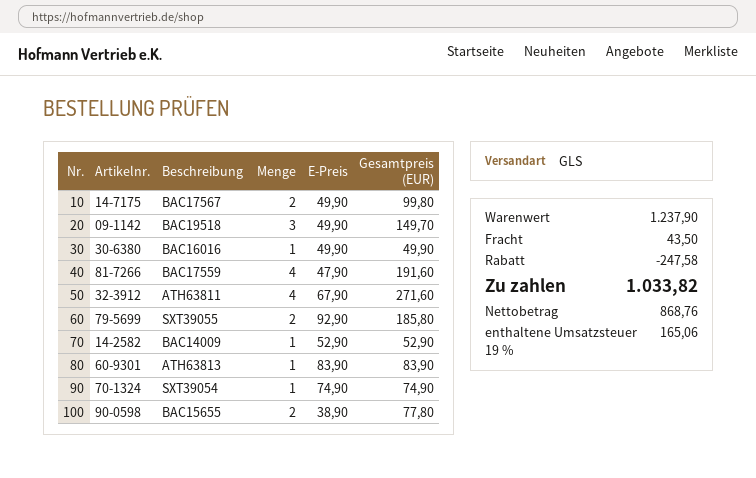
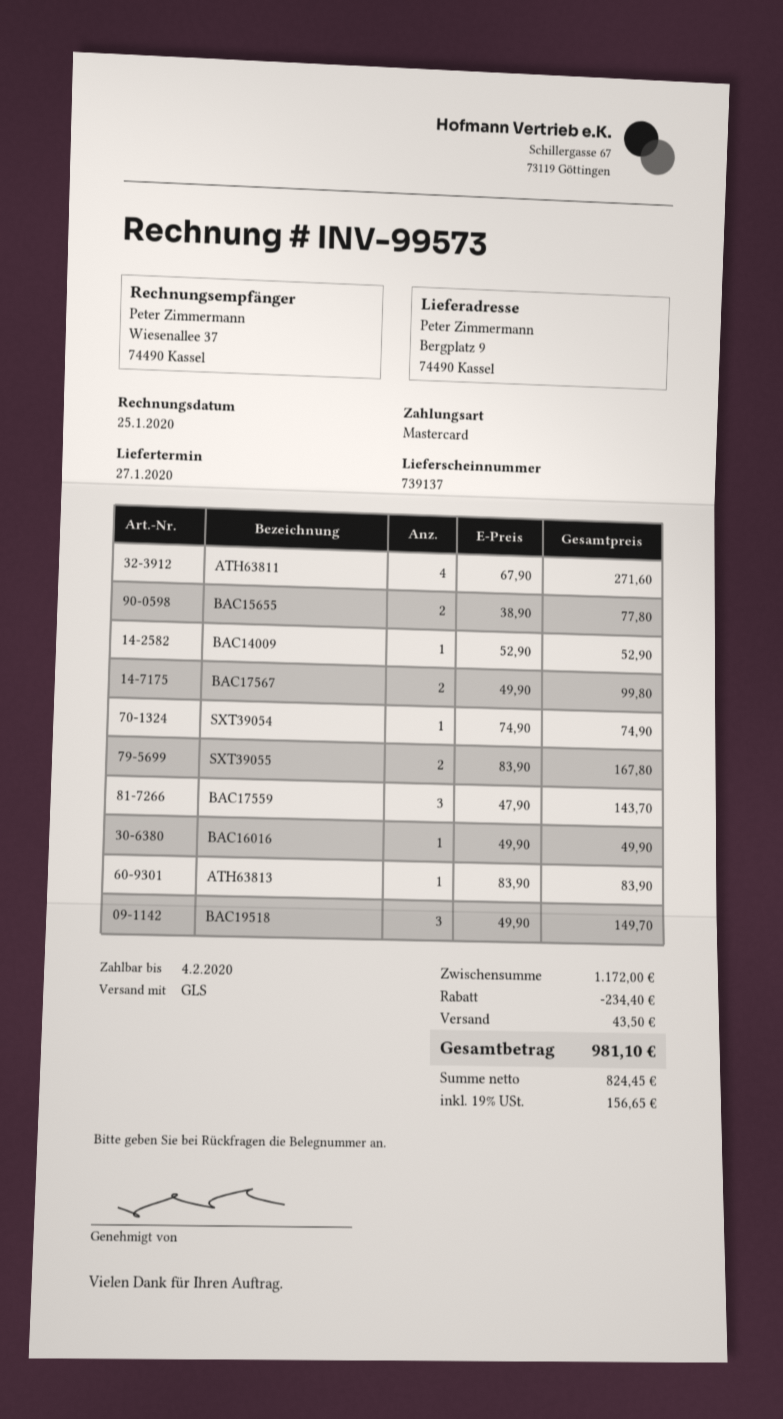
BAC17559: 4 x 47.90 = 191.60 -> 3 x 47.90 = 143.70
SXT39055: 2 x 92.90 = 185.80 -> 2 x 83.90 = 167.80
subtotal: 1237.90 -> 1172.00
discount: 247.58 -> 234.40
net: 868.76 -> 824.45
tax: 19% = 165.06 -> 19% = 156.65
total: 1033.82 -> 981.10

